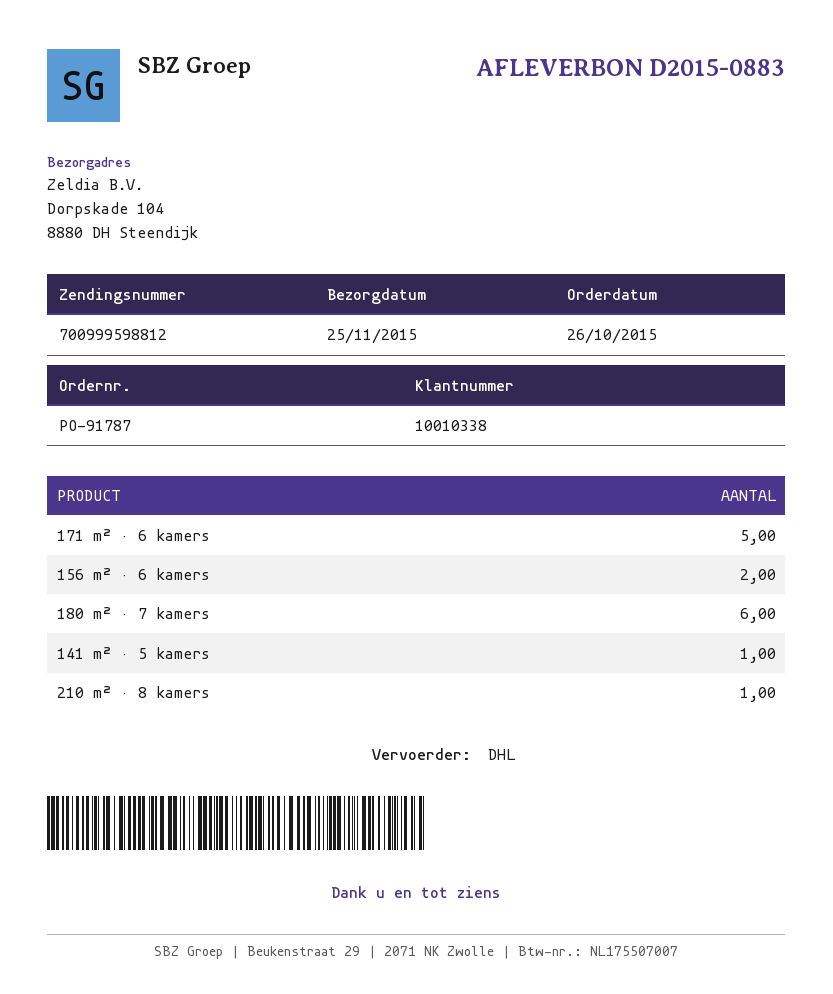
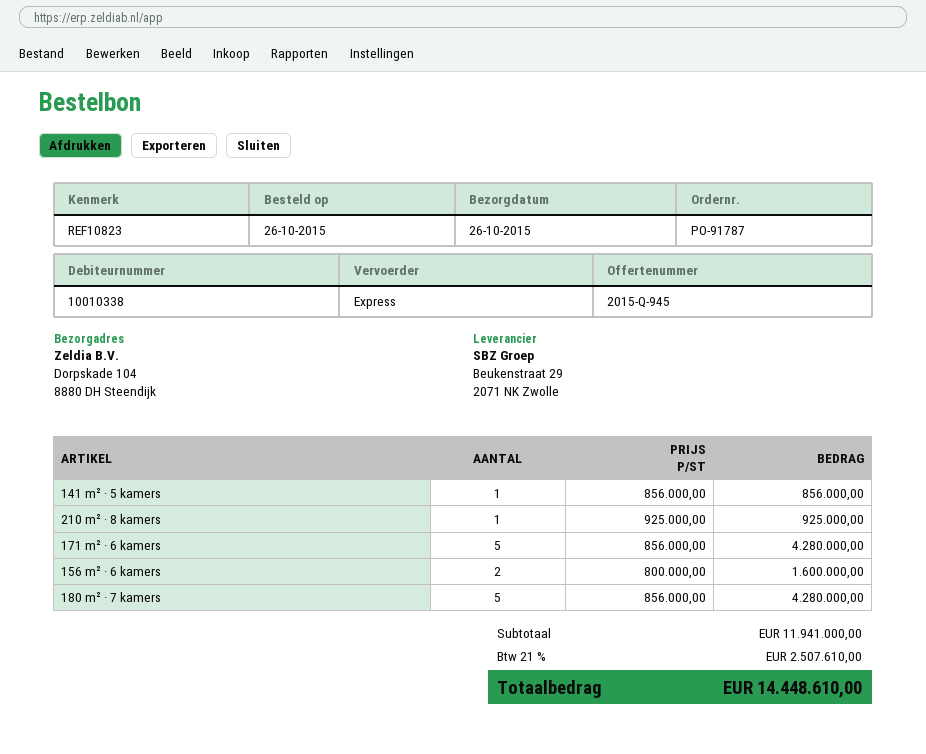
delivery date: 2015-11-25 -> 2015-10-26
shipping method: DHL -> express
180 m² · 7 kamers: 6 -> 5

